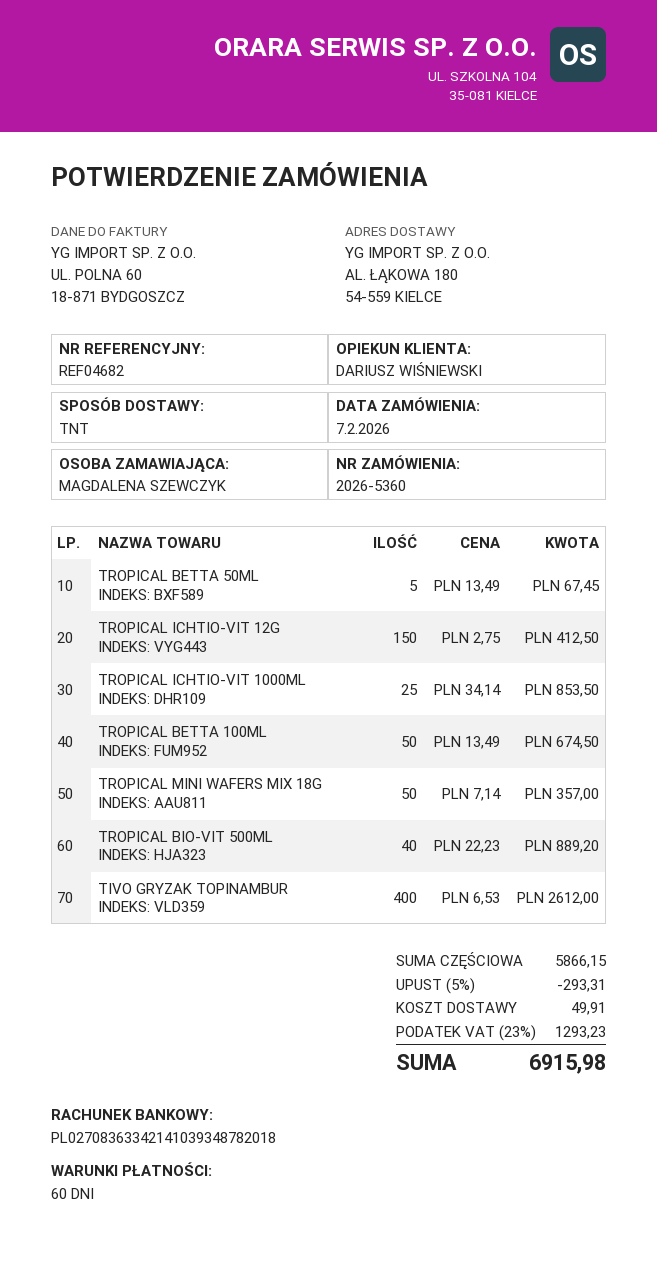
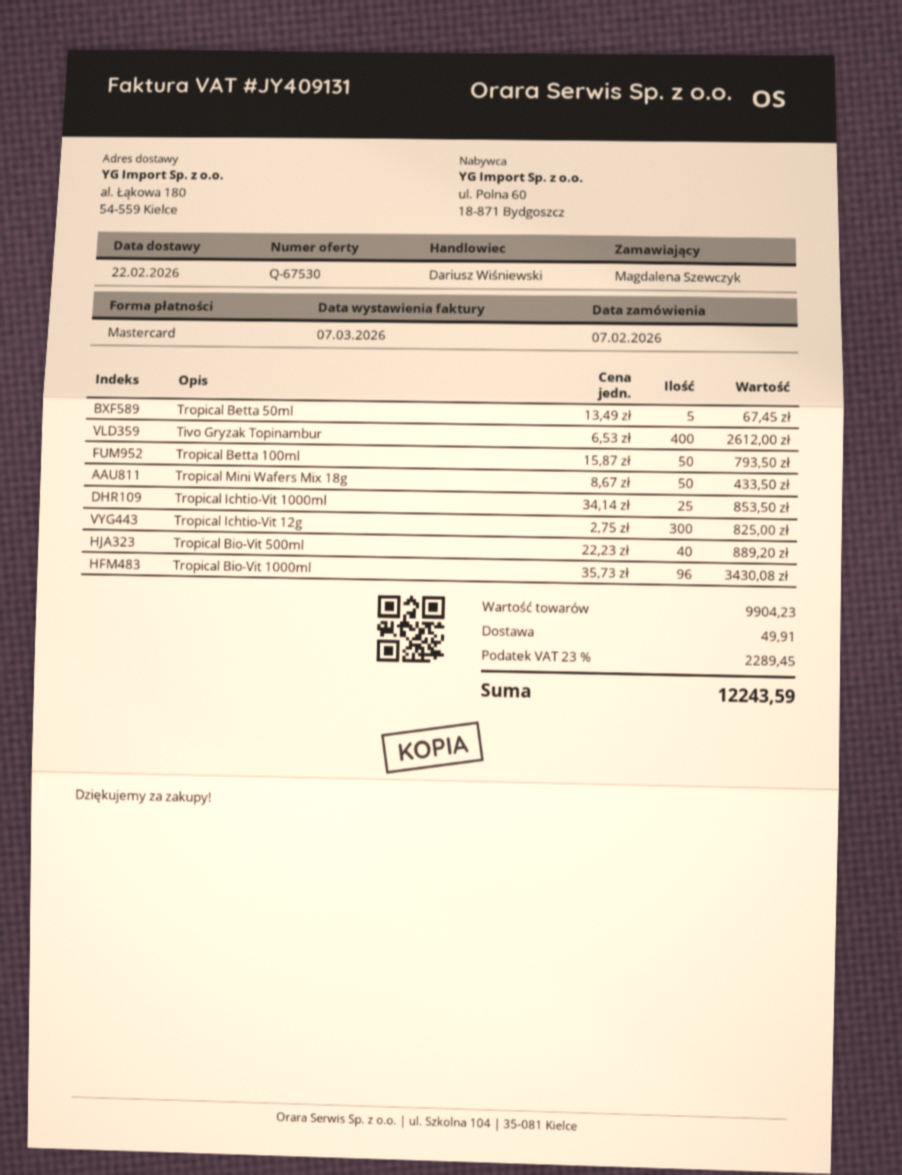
TROPICAL ICHTIO-VIT 12G: 150 x 2.75 = 412.50 -> 300 x 2.75 = 825.00
TROPICAL BETTA 100ML: 50 x 13.49 = 674.50 -> 50 x 15.87 = 793.50
TROPICAL MINI WAFERS MIX 18G: 50 x 7.14 = 357.00 -> 50 x 8.67 = 433.50
Tropical Bio-Vit 1000ml: none -> 96 x 35.73 = 3430.08
subtotal: 5866.15 -> 9904.23
discount: 5% = 293.31 -> none
tax: 23% = 1293.23 -> 23% = 2289.45
total: 6915.98 -> 12243.59

